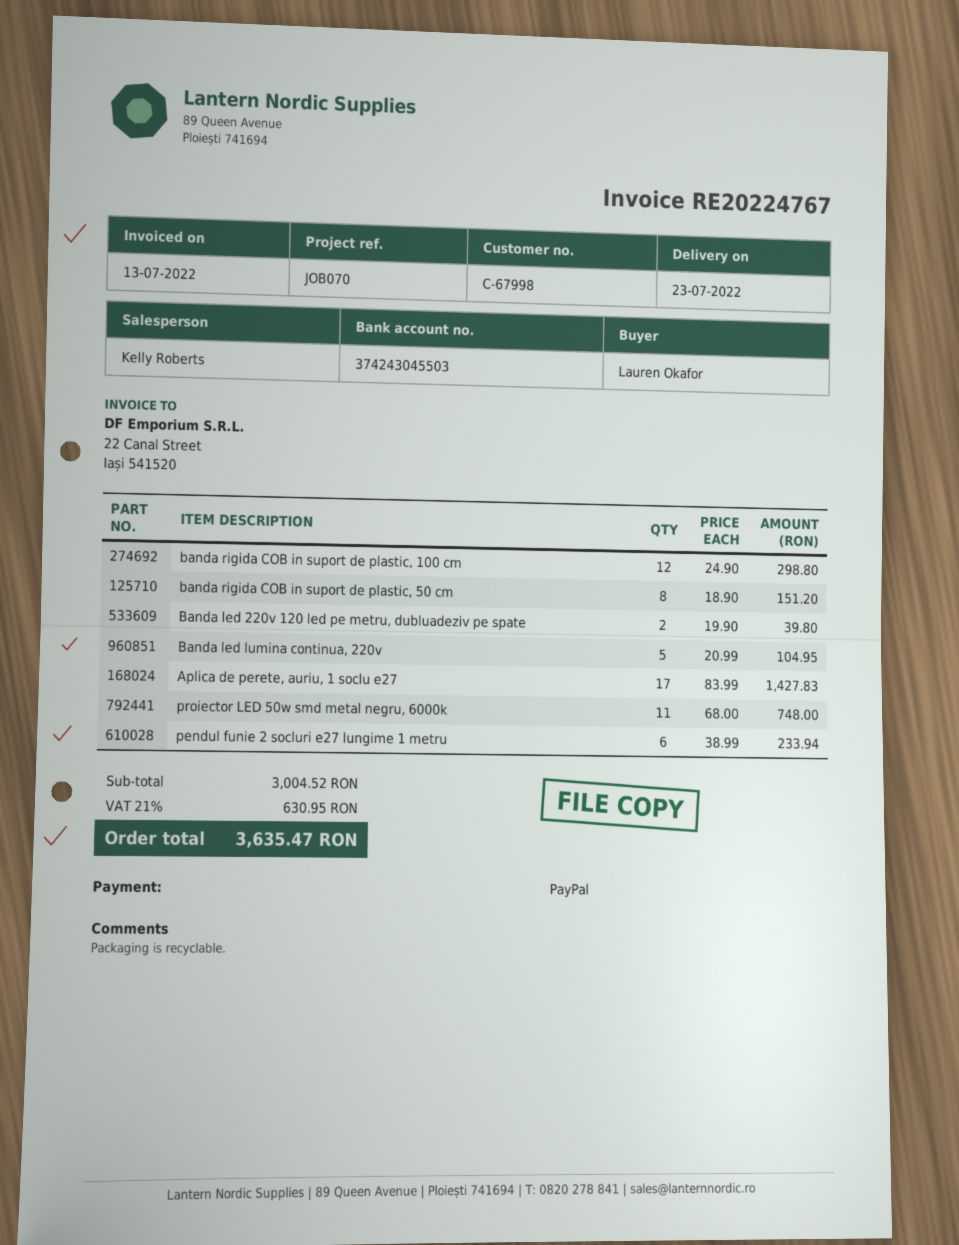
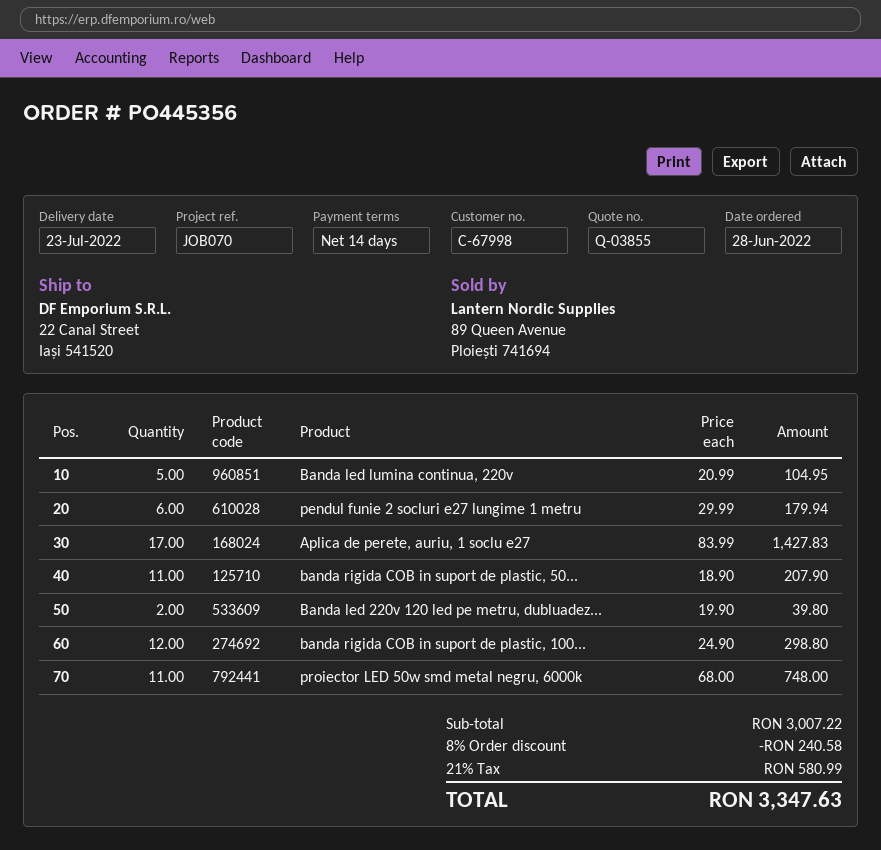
banda rigida COB in suport de plastic, 50 cm: 8 x 18.90 = 151.20 -> 11 x 18.90 = 207.90
pendul funie 2 socluri e27 lungime 1 metru: 6 x 38.99 = 233.94 -> 6 x 29.99 = 179.94
subtotal: 3004.52 -> 3007.22
discount: none -> 8% = 240.58
tax: 21% = 630.95 -> 21% = 580.99
total: 3635.47 -> 3347.63

